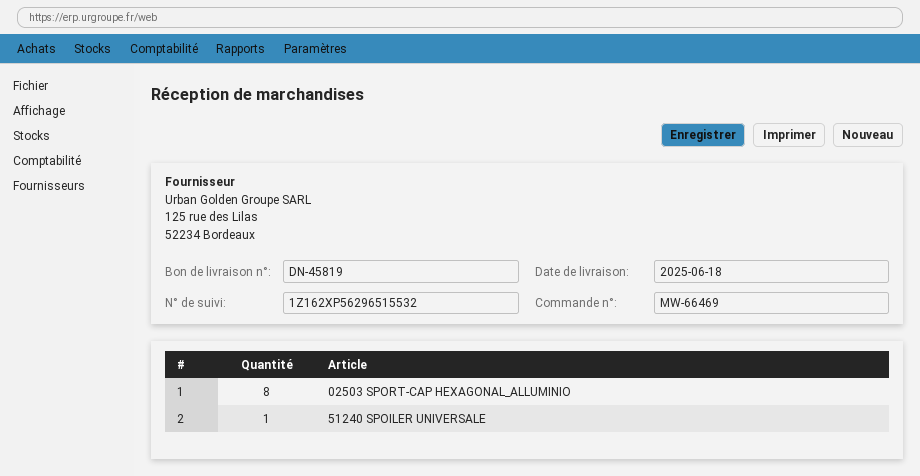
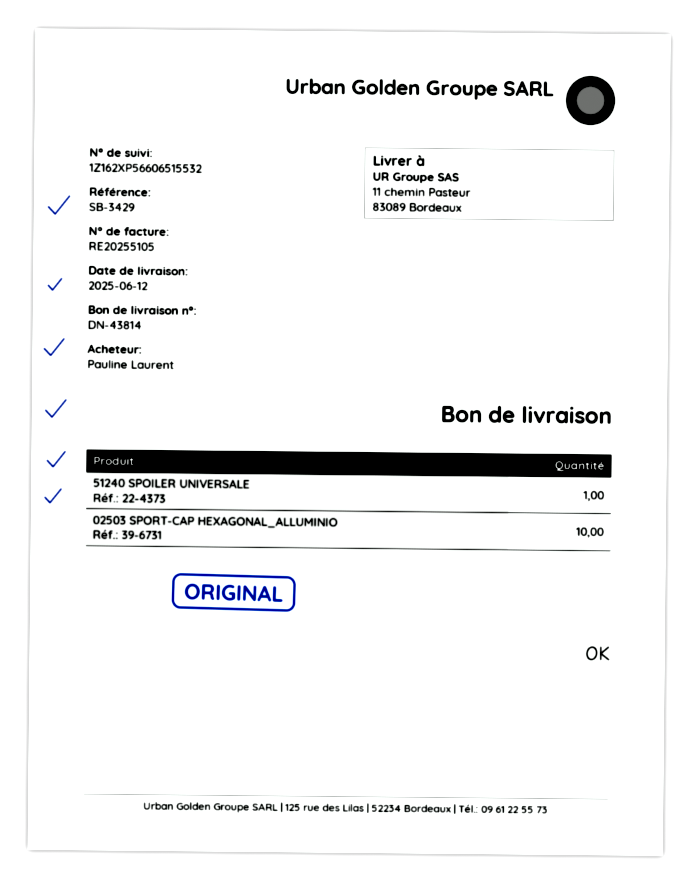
delivery note number: DN-45819 -> DN-43814
delivery date: 2025-06-18 -> 2025-06-12
tracking number: 1Z162XP56296515532 -> 1Z162XP56606515532
02503 SPORT-CAP HEXAGONAL_ALLUMINIO: 8 -> 10

